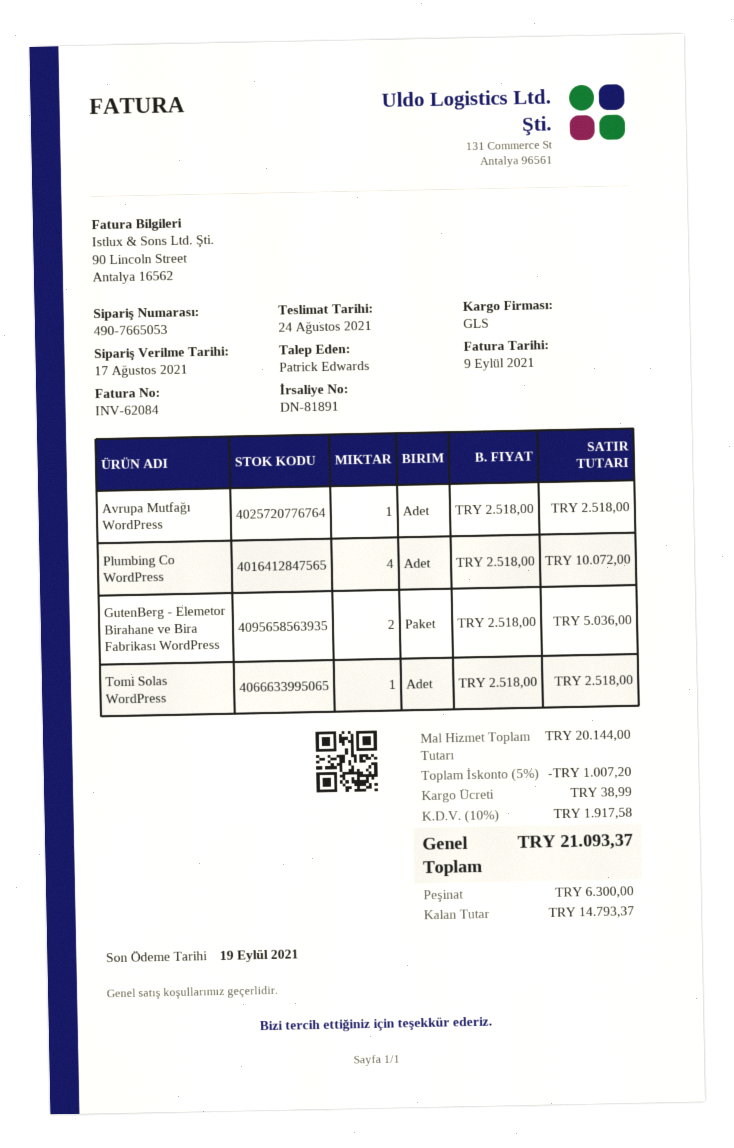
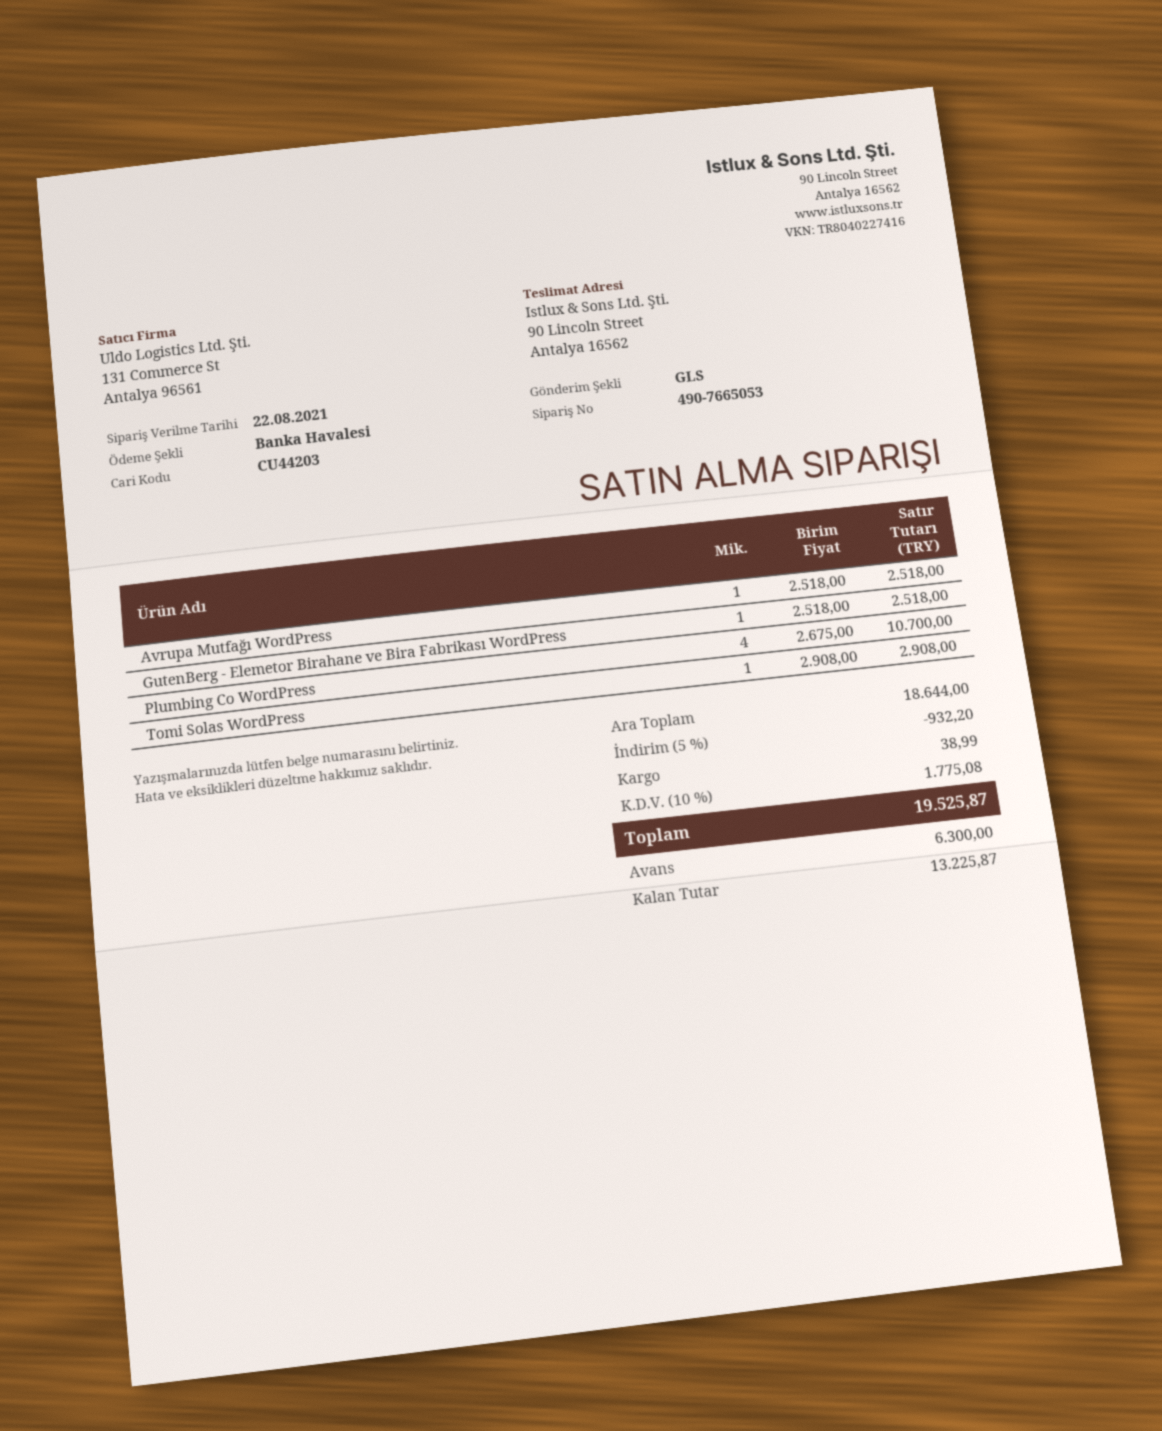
order date: 2021-08-17 -> 2021-08-22
Plumbing Co WordPress: 4 x 2518.00 = 10072.00 -> 4 x 2675.00 = 10700.00
GutenBerg - Elemetor Birahane ve Bira Fabrikası WordPress: 2 x 2518.00 = 5036.00 -> 1 x 2518.00 = 2518.00
Tomi Solas WordPress: 1 x 2518.00 = 2518.00 -> 1 x 2908.00 = 2908.00
subtotal: 20144.00 -> 18644.00
discount: 5% = 1007.20 -> 5% = 932.20
tax: 10% = 1917.58 -> 10% = 1775.08
total: 21093.37 -> 19525.87
balance: 14793.37 -> 13225.87

